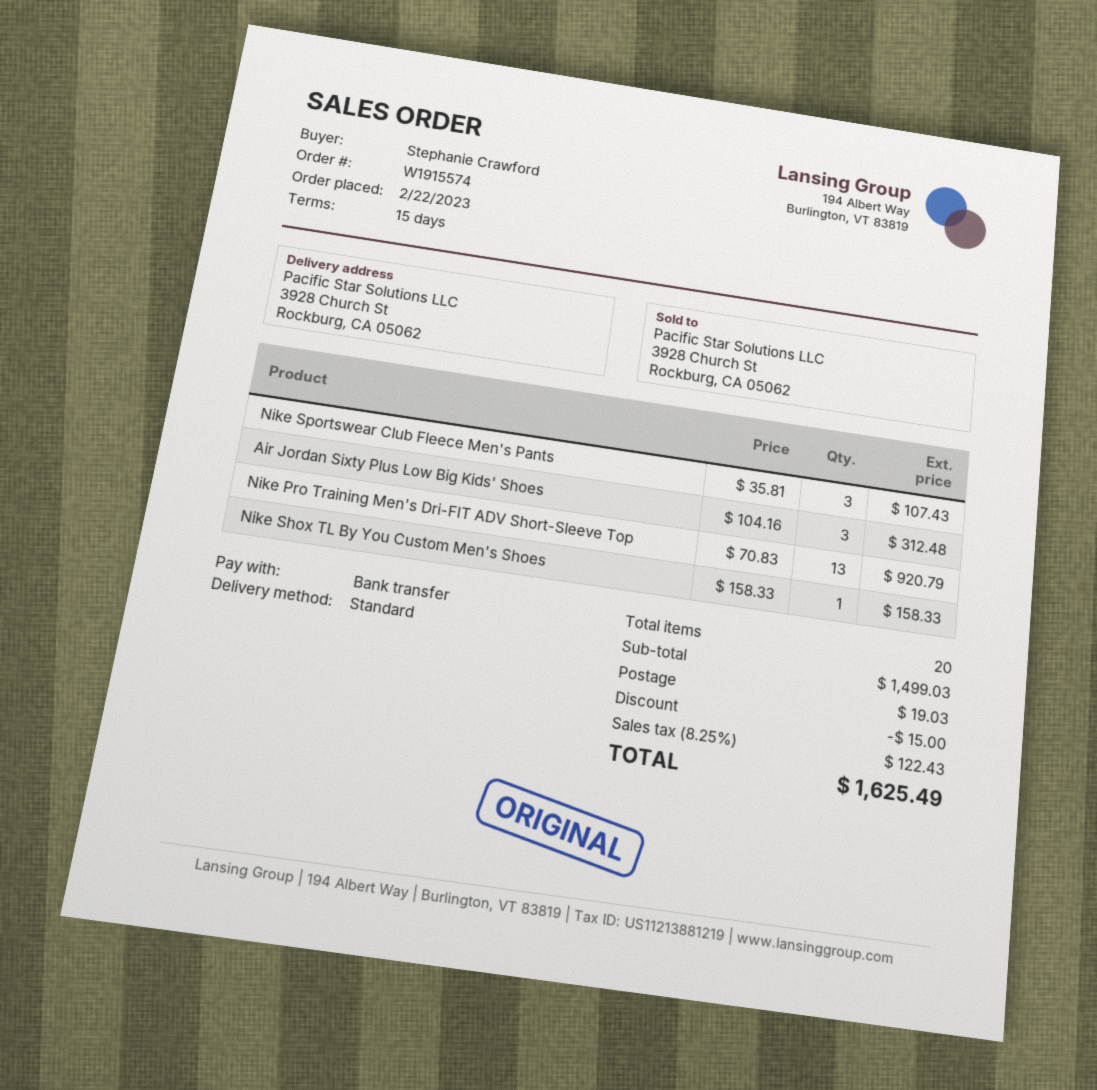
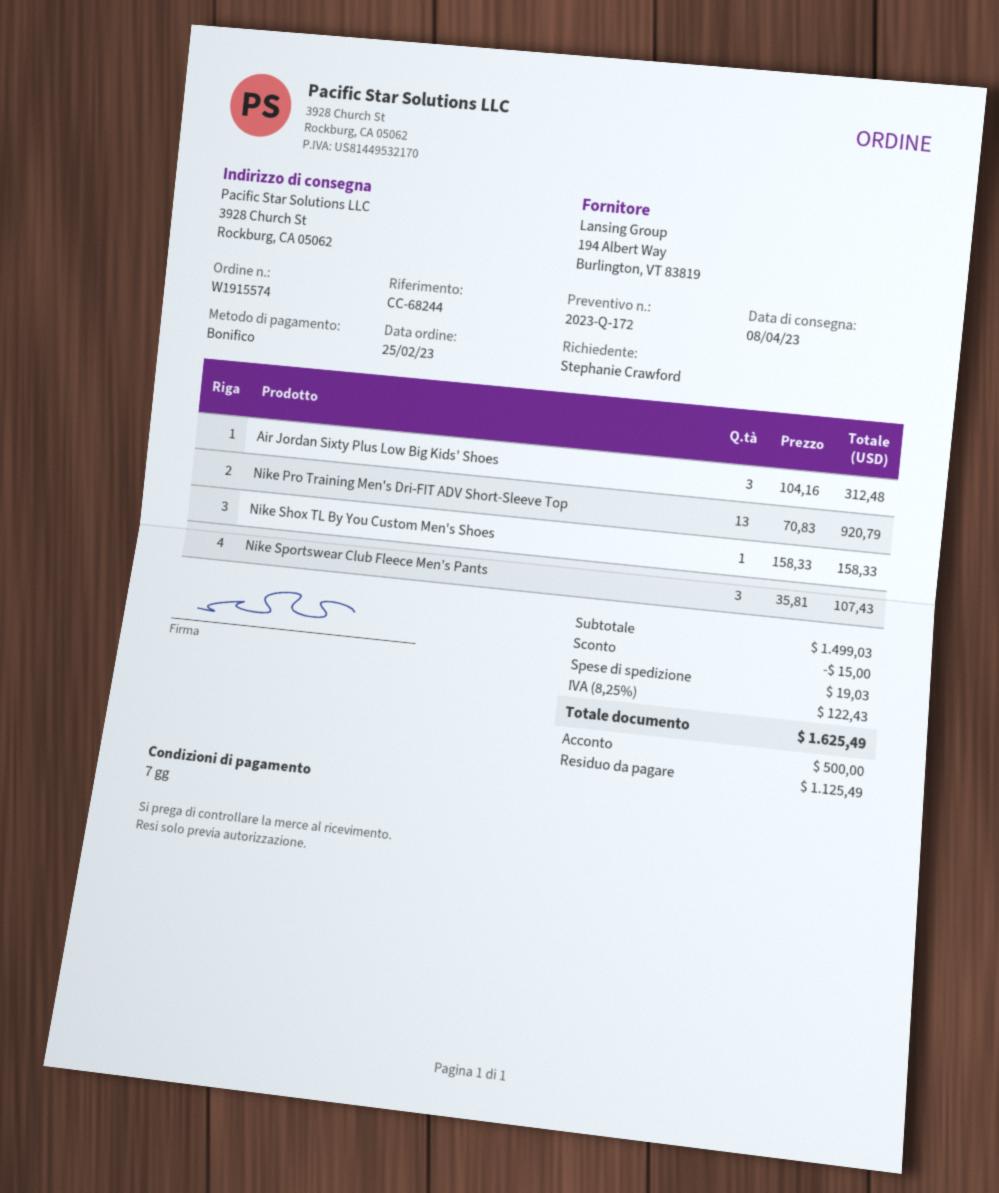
order date: 2023-02-22 -> 2023-02-25
payment terms: 15 days -> 7 days

